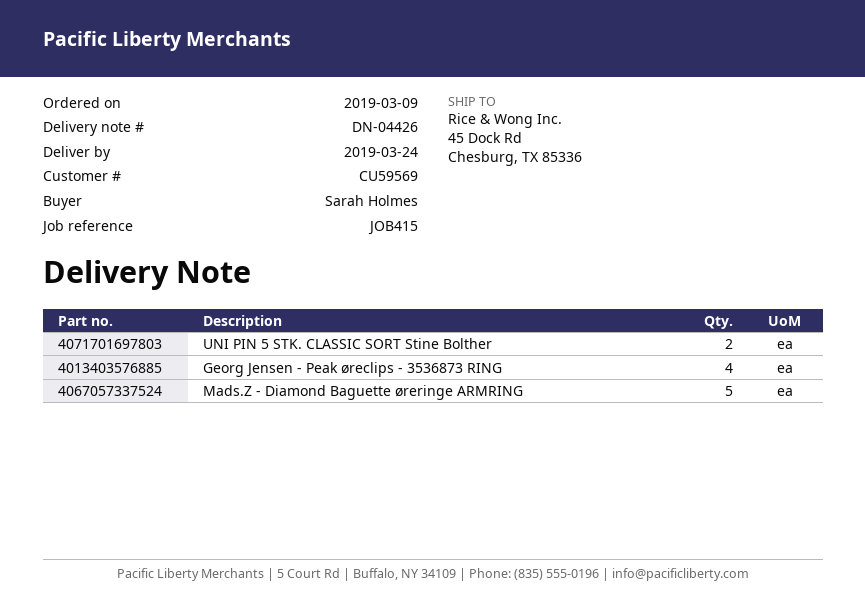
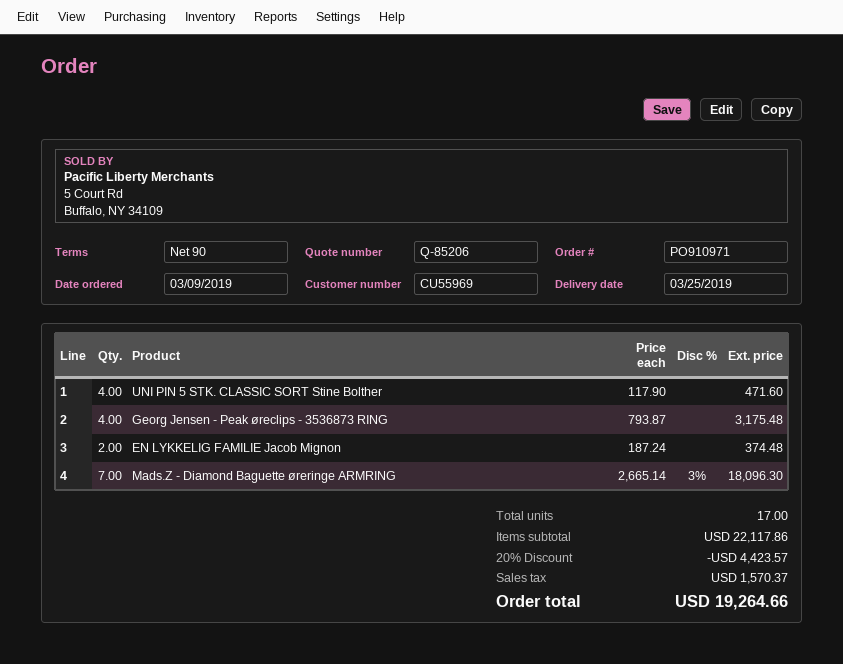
delivery date: 2019-03-24 -> 2019-03-25
customer number: CU59569 -> CU55969
UNI PIN 5 STK. CLASSIC SORT Stine Bolther: 2 -> 4
Mads.Z - Diamond Baguette øreringe ARMRING: 5 -> 7
EN LYKKELIG FAMILIE Jacob Mignon: none -> 2

